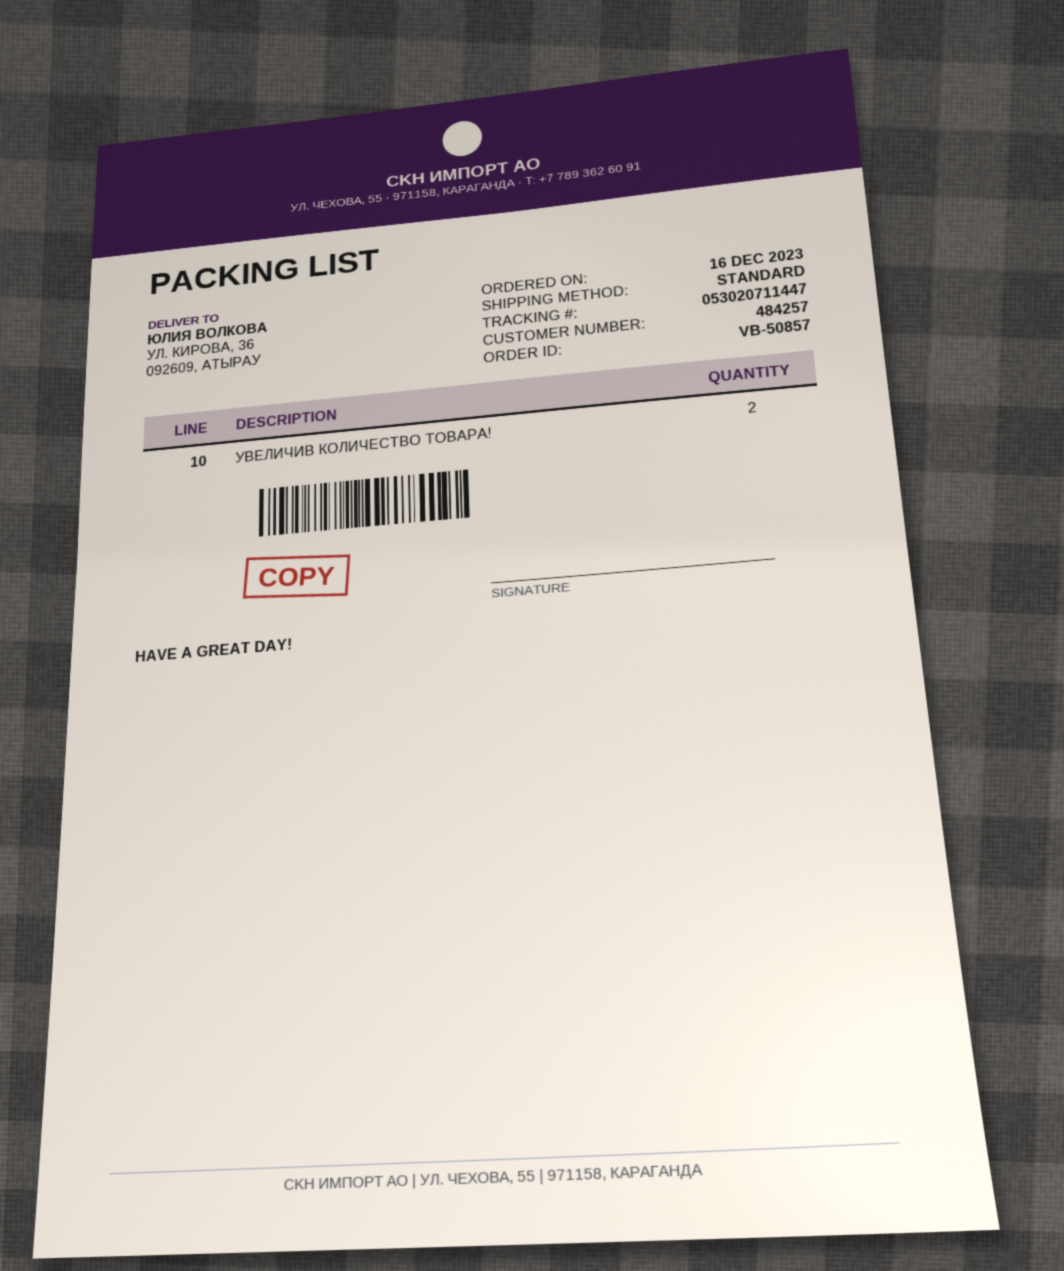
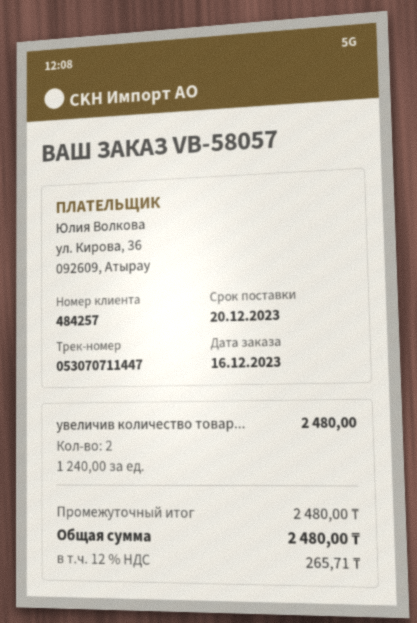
order number: VB-50857 -> VB-58057
tracking number: 053020711447 -> 053070711447

